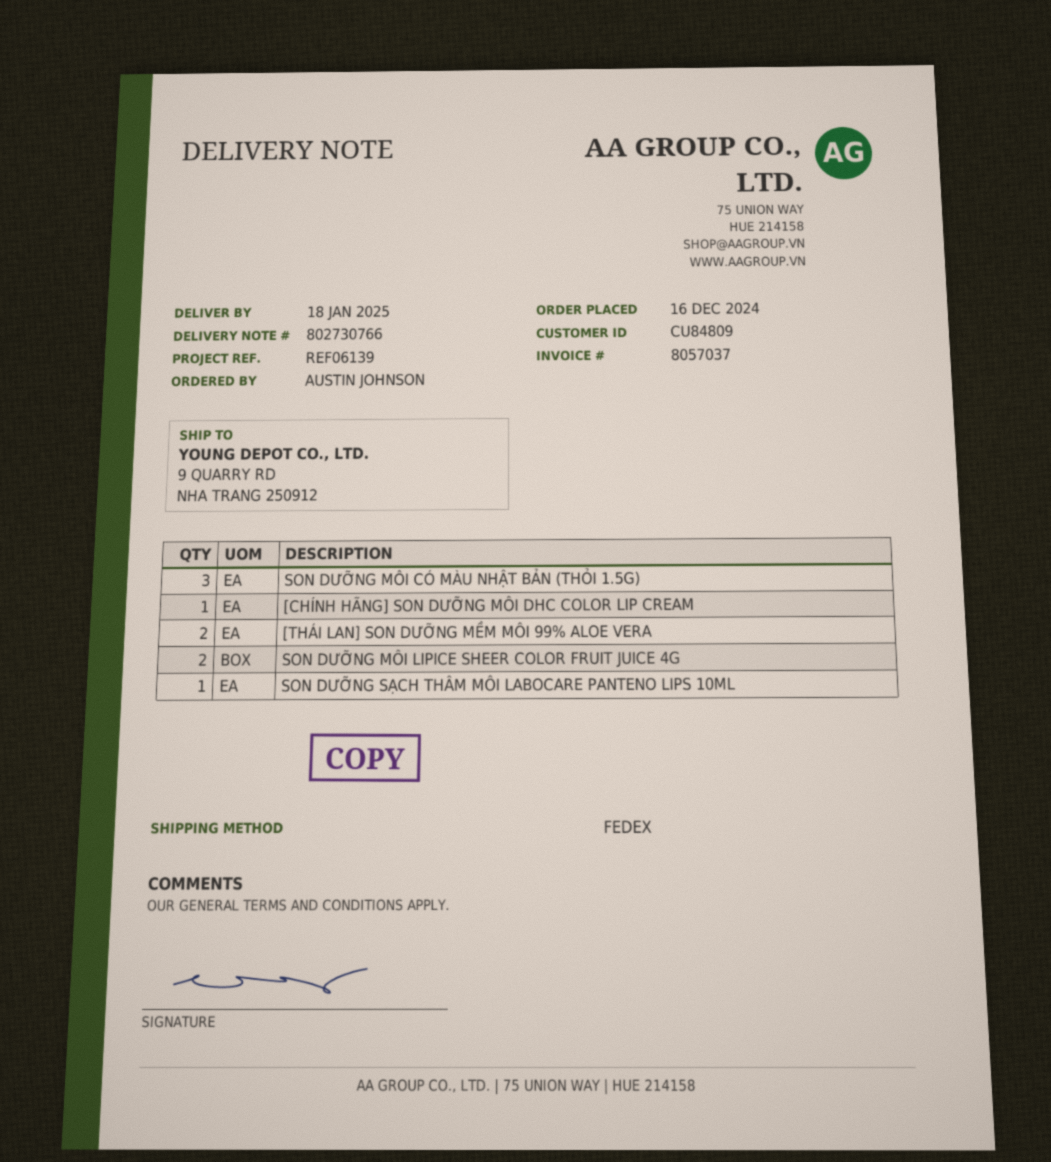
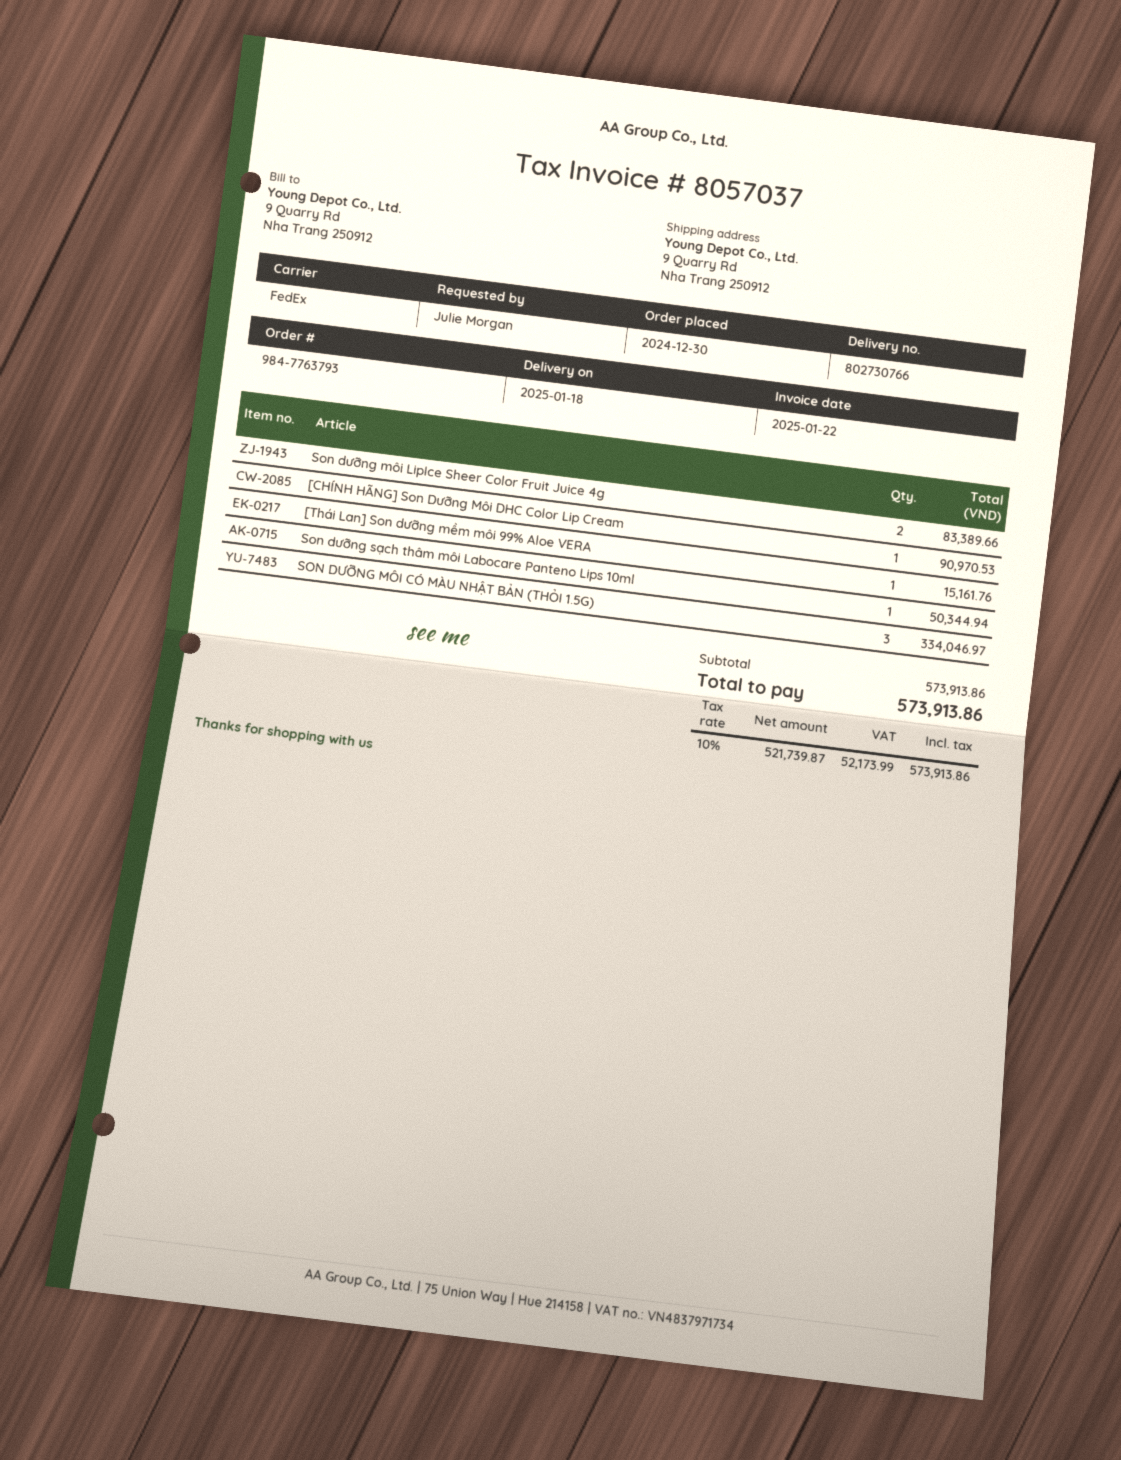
order date: 2024-12-16 -> 2024-12-30
ordered by: AUSTIN JOHNSON -> Julie Morgan
[THÁI LAN] SON DƯỠNG MỀM MÔI 99% ALOE VERA: 2 -> 1

